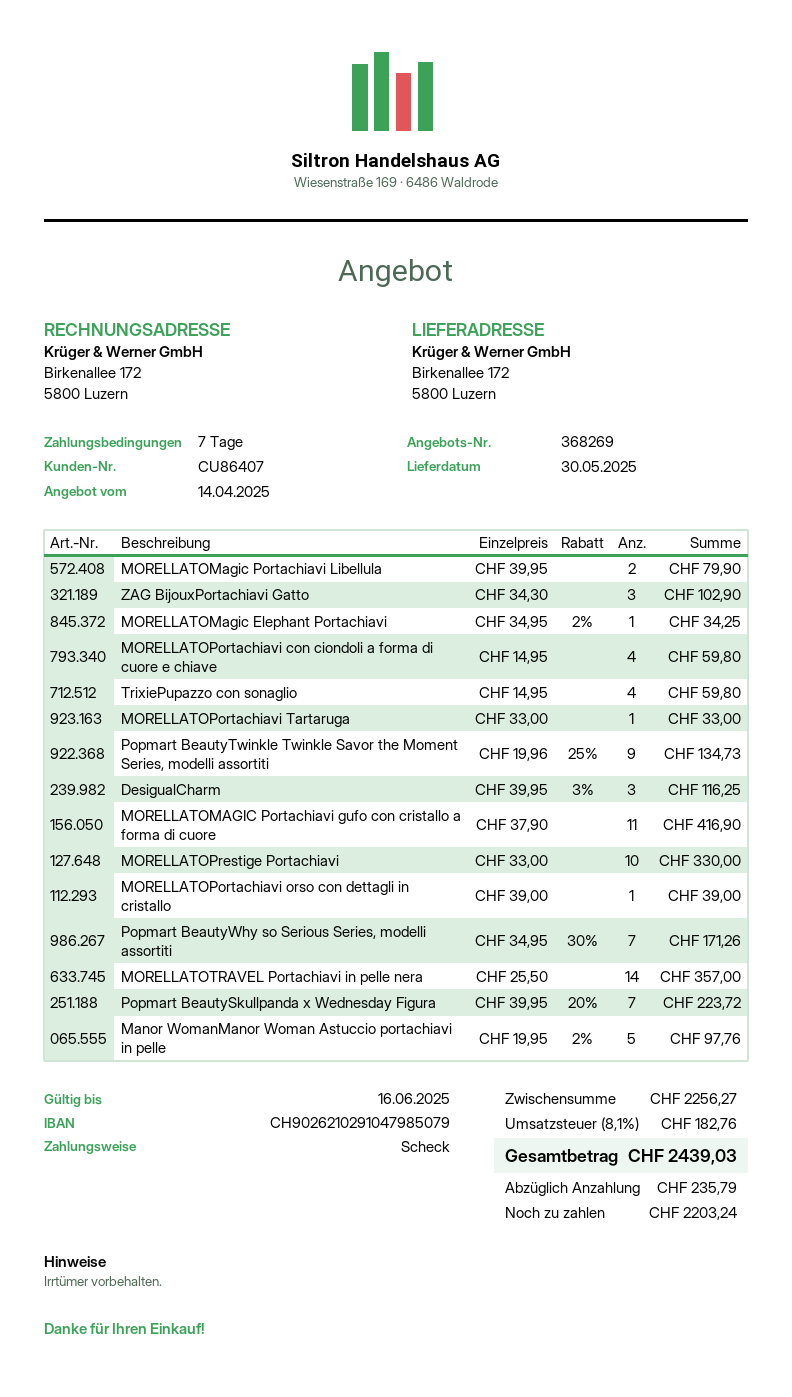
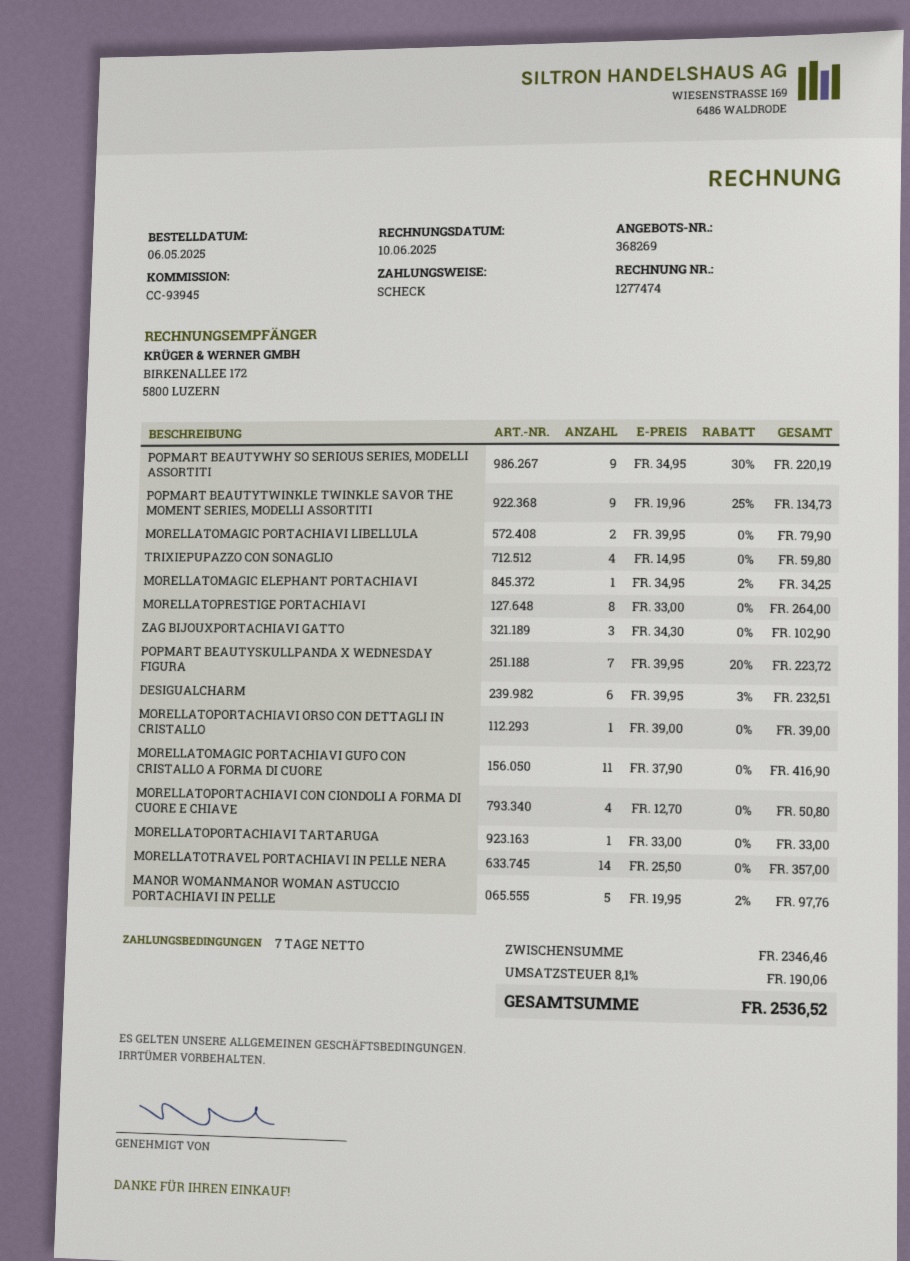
MORELLATOPortachiavi con ciondoli a forma di cuore e chiave: 4 x 14.95 = 59.80 -> 4 x 12.70 = 50.80
DesigualCharm: 3 x 39.95 - 3% = 116.25 -> 6 x 39.95 - 3% = 232.51
MORELLATOPrestige Portachiavi: 10 x 33.00 = 330.00 -> 8 x 33.00 = 264.00
Popmart BeautyWhy so Serious Series, modelli assortiti: 7 x 34.95 - 30% = 171.26 -> 9 x 34.95 - 30% = 220.19
subtotal: 2256.27 -> 2346.46
tax: 8.1% = 182.76 -> 8.1% = 190.06
total: 2439.03 -> 2536.52

